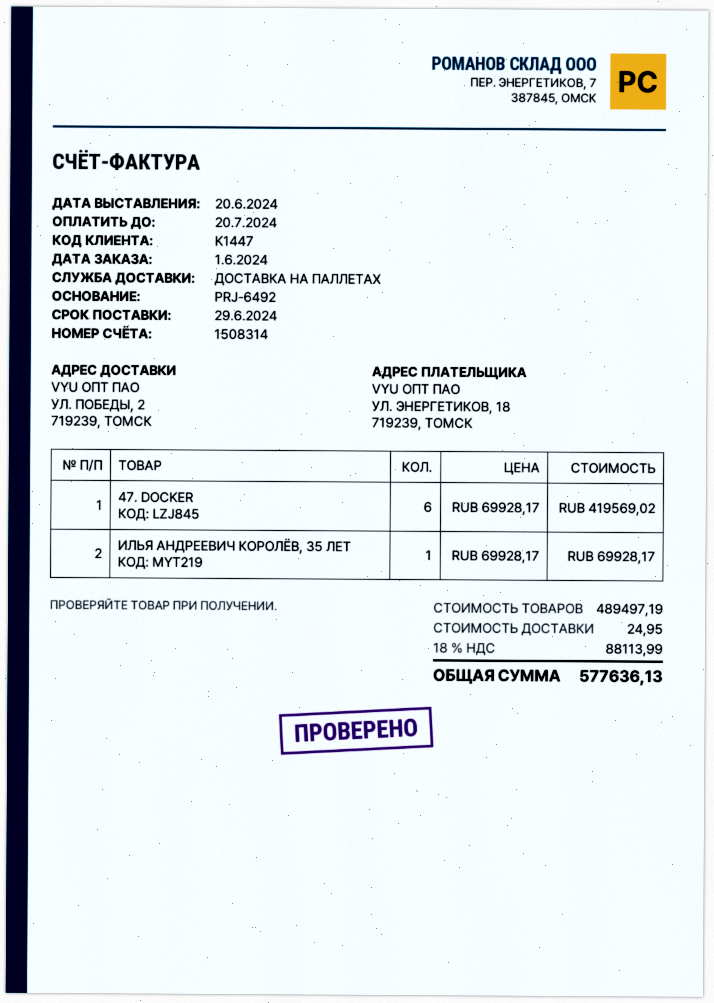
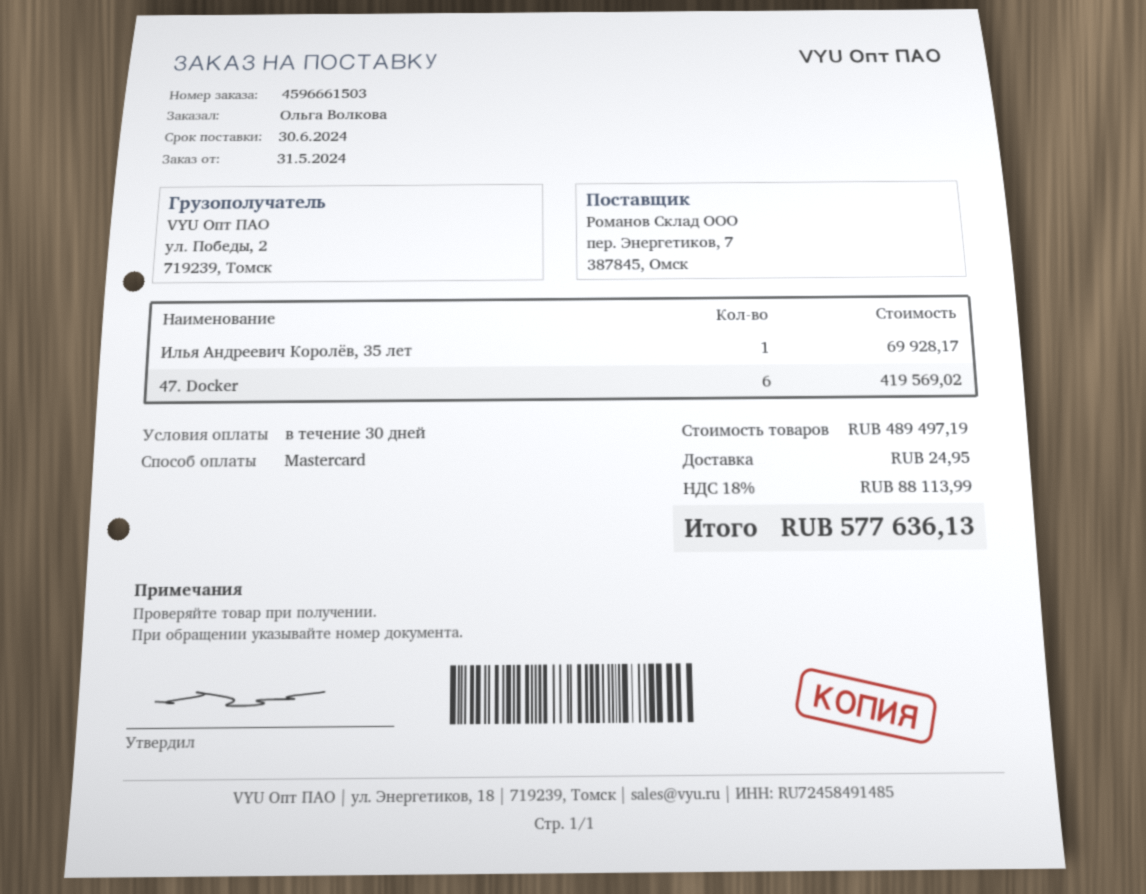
order date: 2024-06-01 -> 2024-05-31
delivery date: 2024-06-29 -> 2024-06-30

